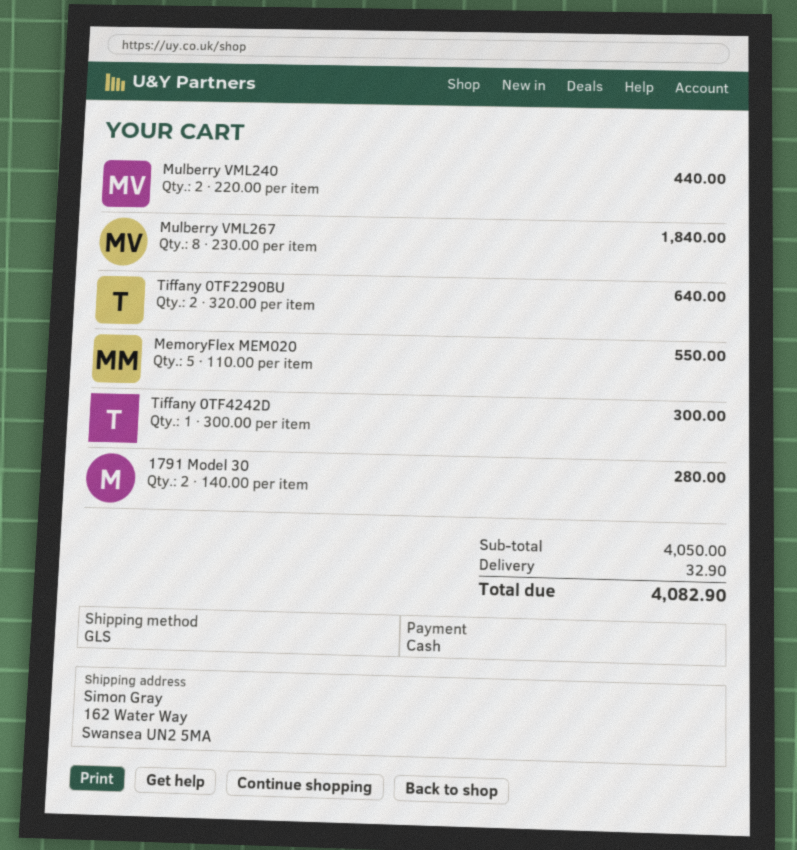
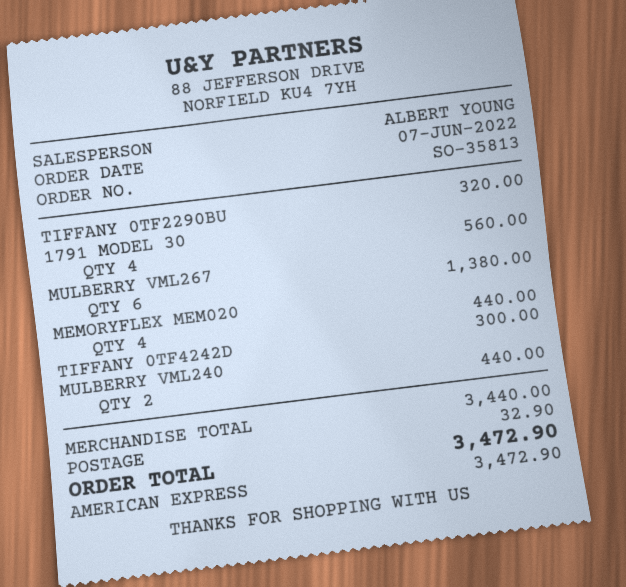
payment method: cash -> American Express
Mulberry VML267: 8 for 1840.00 -> 6 for 1380.00
Tiffany 0TF2290BU: 2 for 640.00 -> 1 for 320.00
MemoryFlex MEM020: 5 for 550.00 -> 4 for 440.00
1791 Model 30: 2 for 280.00 -> 4 for 560.00
subtotal: 4050.00 -> 3440.00
total: 4082.90 -> 3472.90

